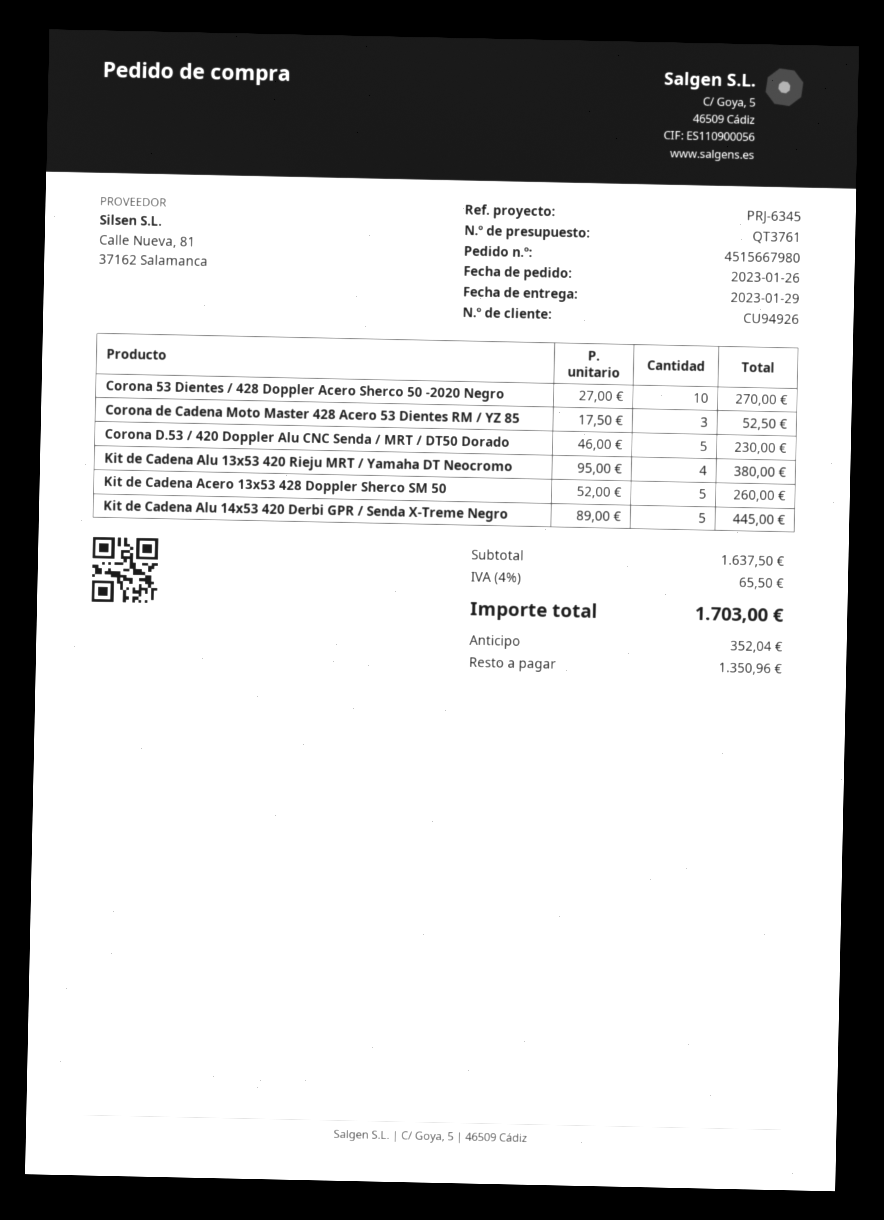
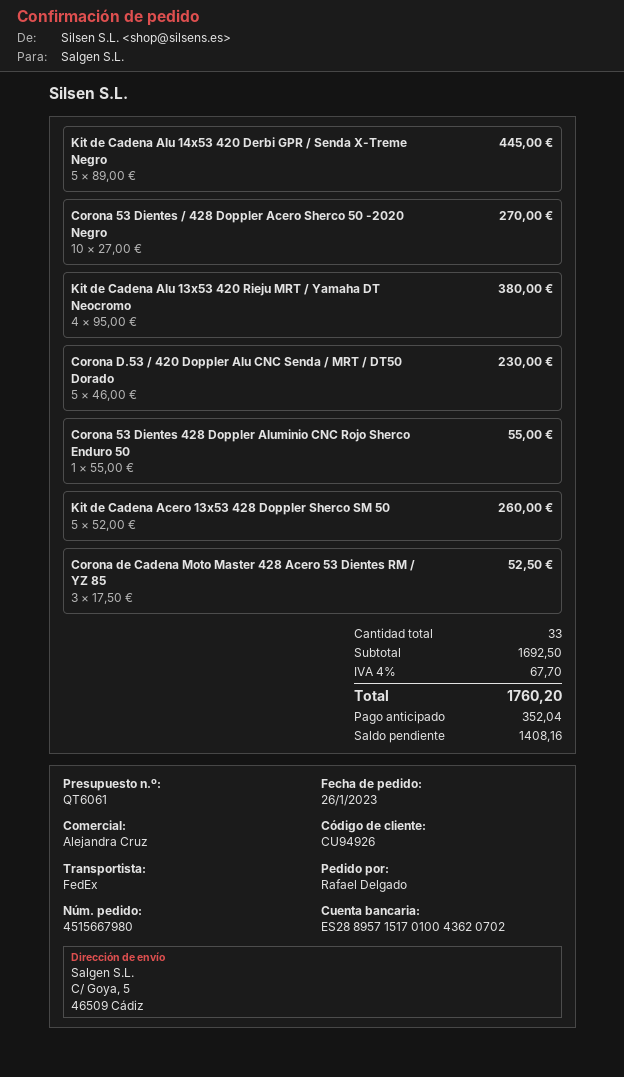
quote number: QT3761 -> QT6061
Corona 53 Dientes 428 Doppler Aluminio CNC Rojo Sherco Enduro 50: none -> 1 x 55.00 = 55.00
subtotal: 1637.50 -> 1692.50
tax: 4% = 65.50 -> 4% = 67.70
total: 1703.00 -> 1760.20
balance: 1350.96 -> 1408.16

